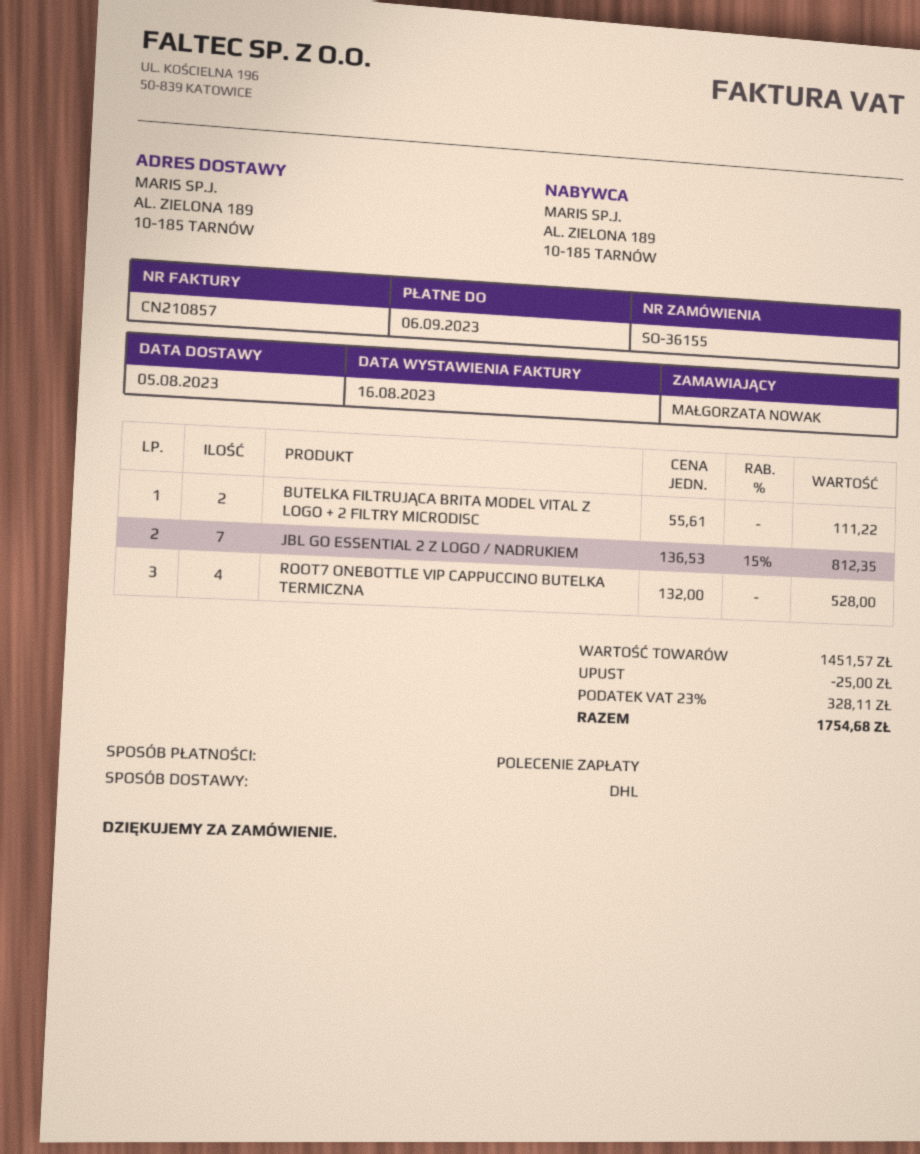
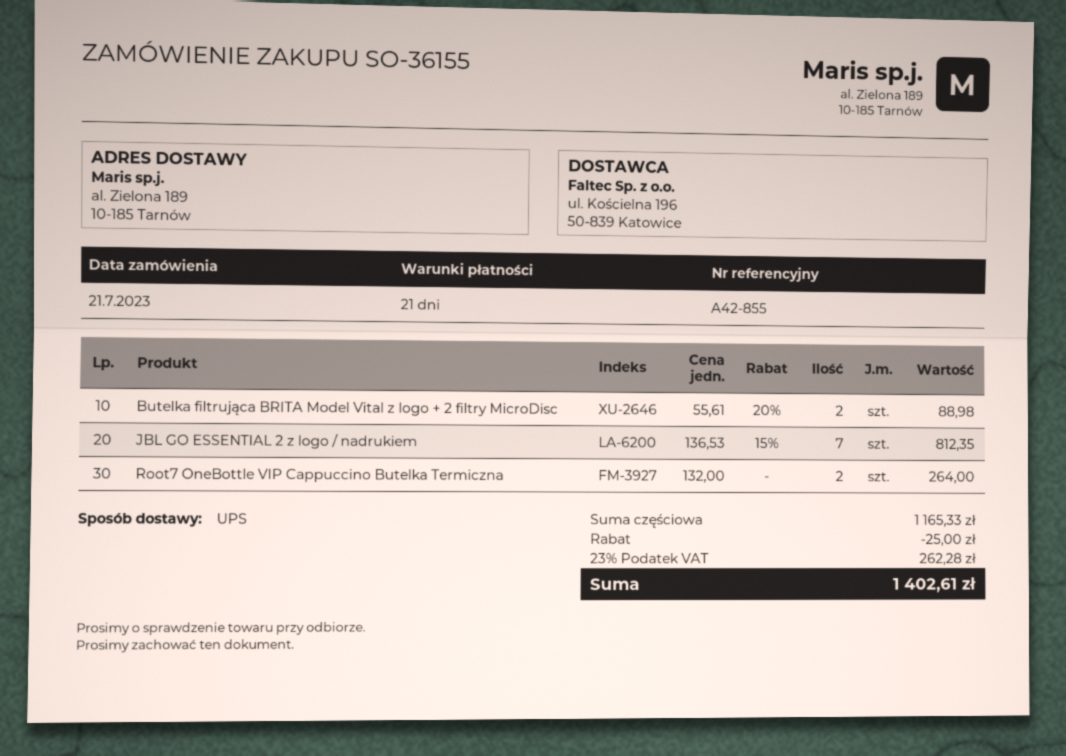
shipping method: DHL -> UPS
BUTELKA FILTRUJĄCA BRITA MODEL VITAL Z LOGO + 2 FILTRY MICRODISC: 2 x 55.61 = 111.22 -> 2 x 55.61 - 20% = 88.98
ROOT7 ONEBOTTLE VIP CAPPUCCINO BUTELKA TERMICZNA: 4 x 132.00 = 528.00 -> 2 x 132.00 = 264.00
subtotal: 1451.57 -> 1165.33
tax: 23% = 328.11 -> 23% = 262.28
total: 1754.68 -> 1402.61

